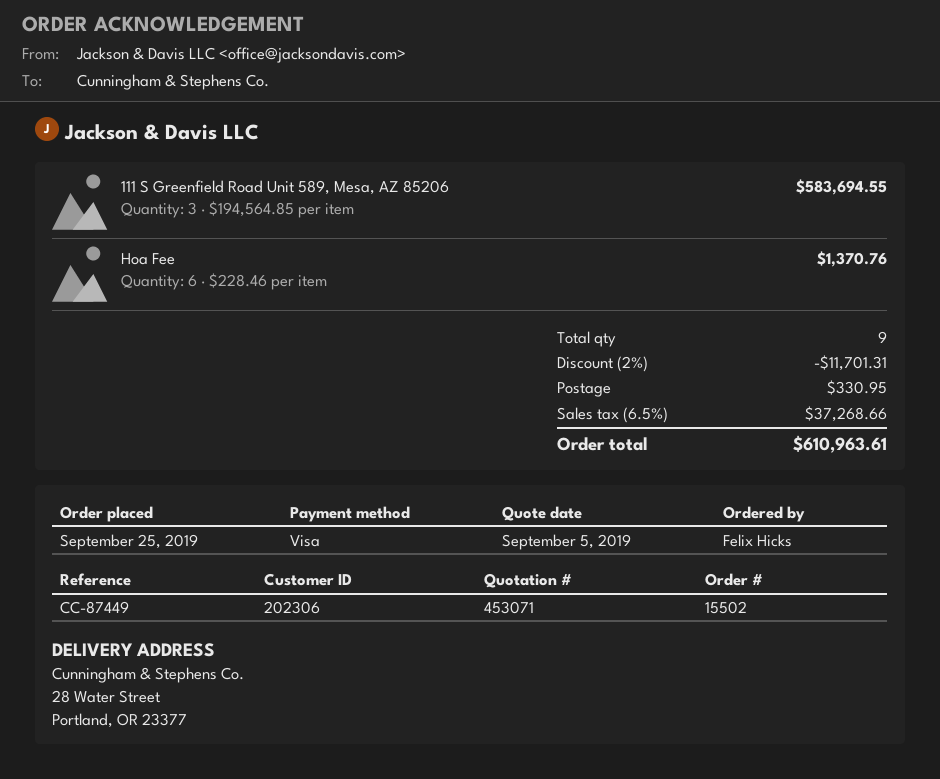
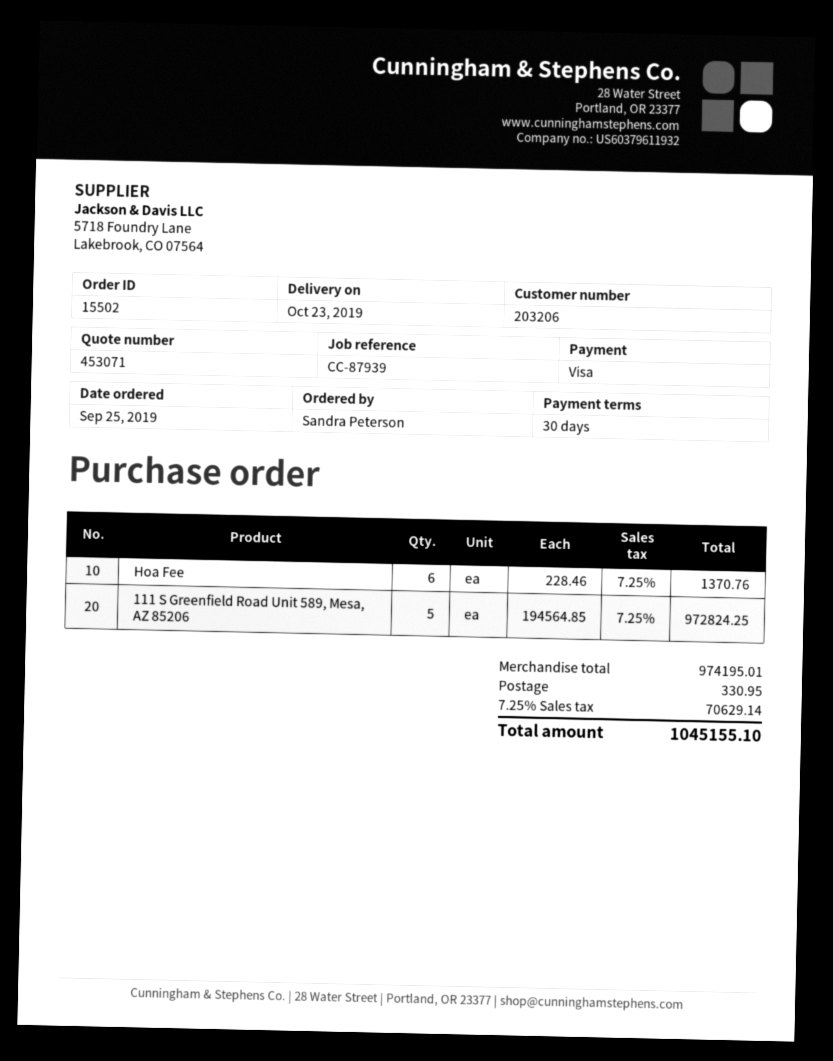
customer number: 202306 -> 203206
reference: CC-87449 -> CC-87939
ordered by: Felix Hicks -> Sandra Peterson
111 S Greenfield Road Unit 589, Mesa, AZ 85206: 3 x 194564.85 = 583694.55 -> 5 x 194564.85 = 972824.25
discount: 2% = 11701.31 -> none
tax: 6.5% = 37268.66 -> 7.25% = 70629.14
total: 610963.61 -> 1045155.10

